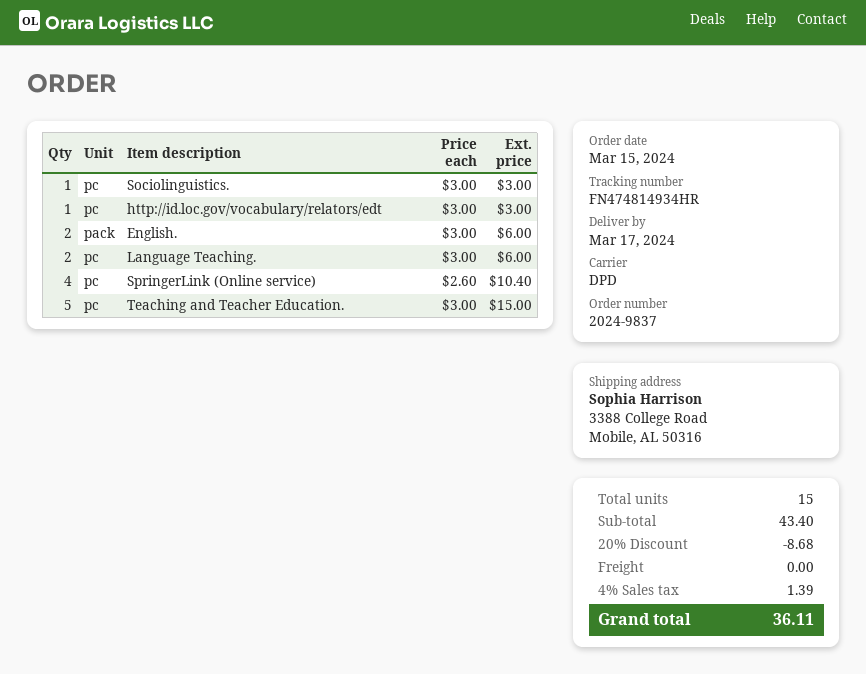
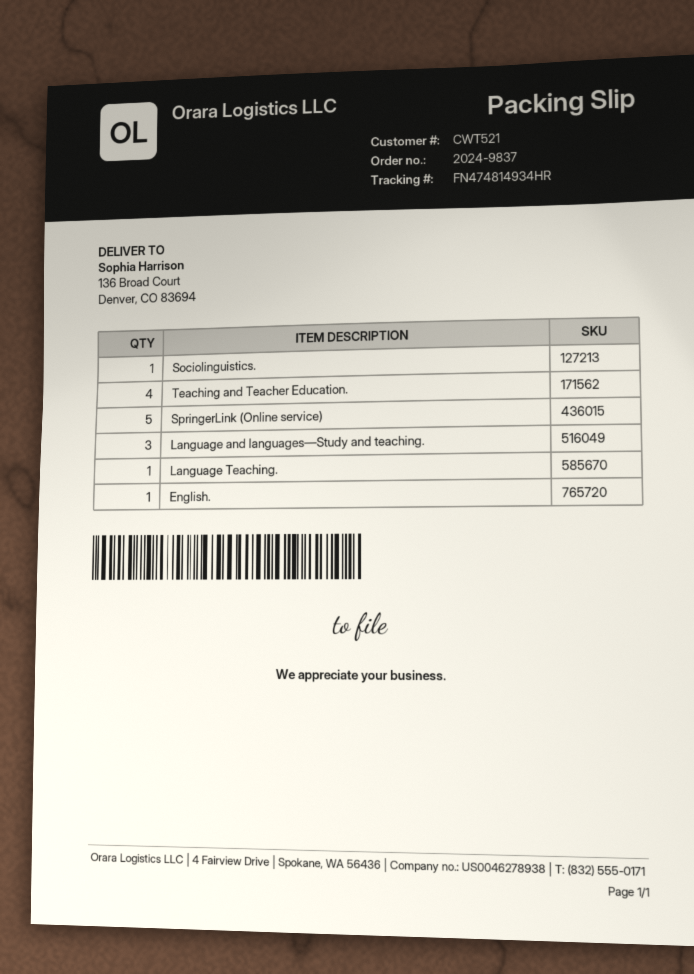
ship to: 3388 College Road, Mobile, AL 50316 -> 136 Broad Court, Denver, CO 83694
http://id.loc.gov/vocabulary/relators/edt: 1 -> none
English.: 2 -> 1
Language Teaching.: 2 -> 1
SpringerLink (Online service): 4 -> 5
Teaching and Teacher Education.: 5 -> 4
Language and languages—Study and teaching.: none -> 3

